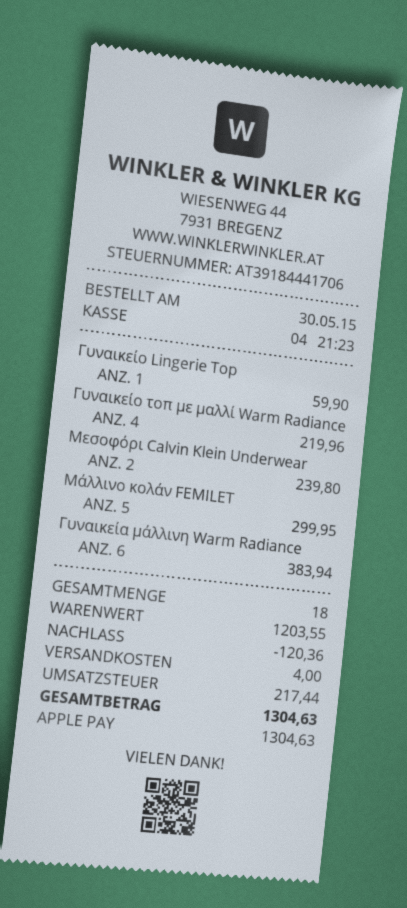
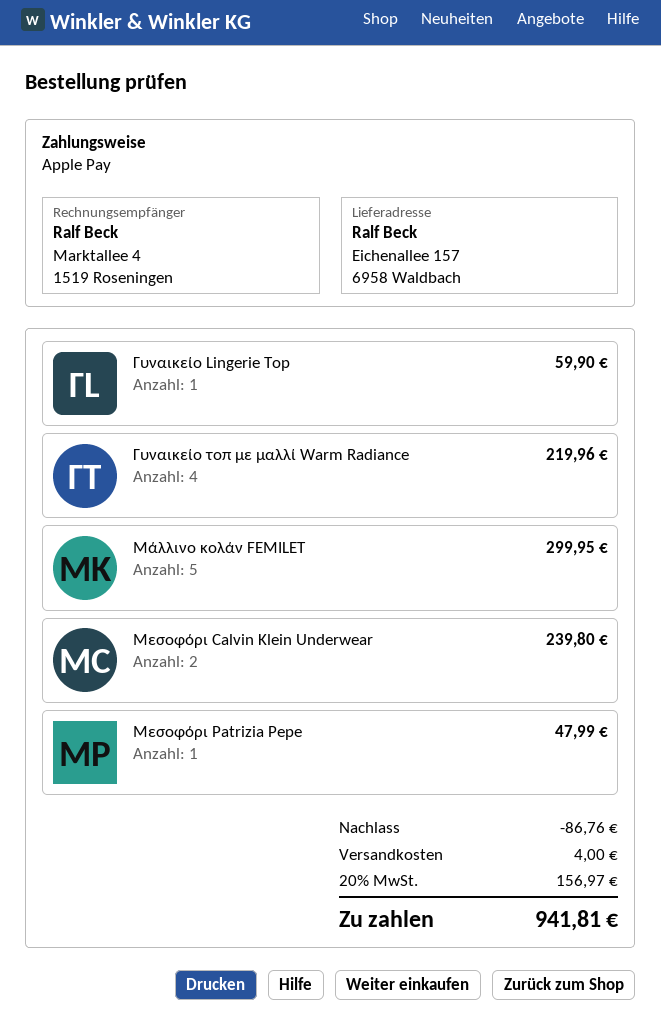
Γυναικεία μάλλινη Warm Radiance: 6 for 383.94 -> none
Μεσοφόρι Patrizia Pepe: none -> 1 for 47.99
discount: 120.36 -> 86.76
tax: 217.44 -> 156.97
total: 1304.63 -> 941.81

